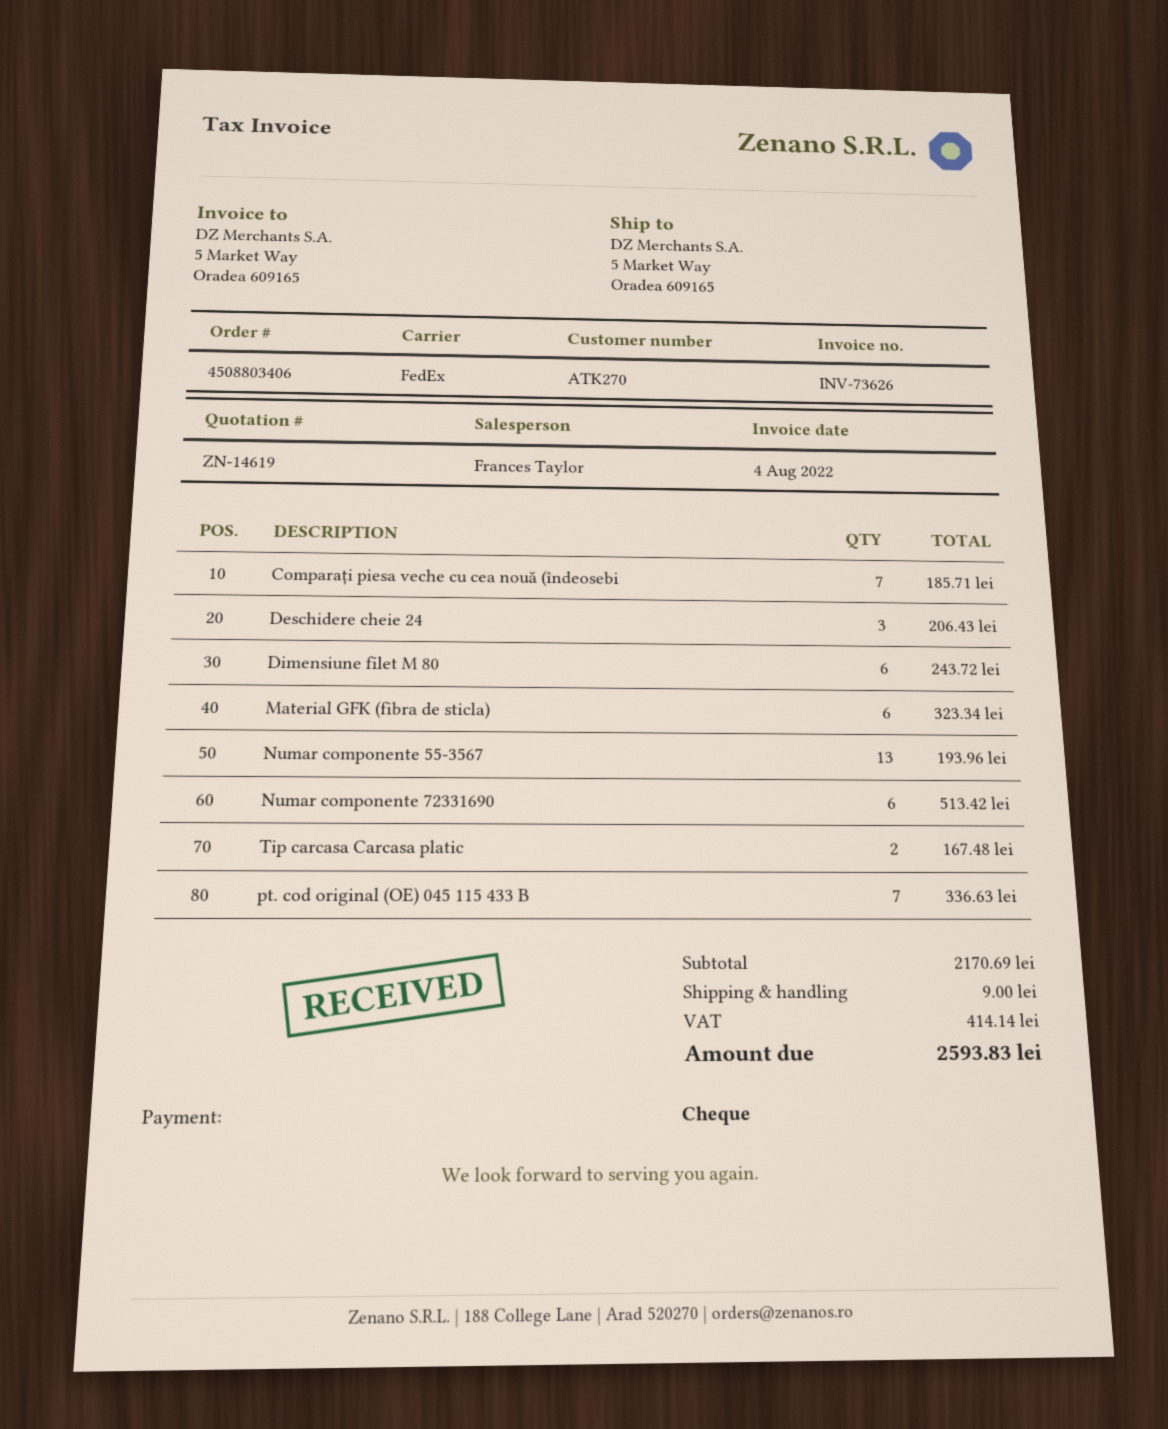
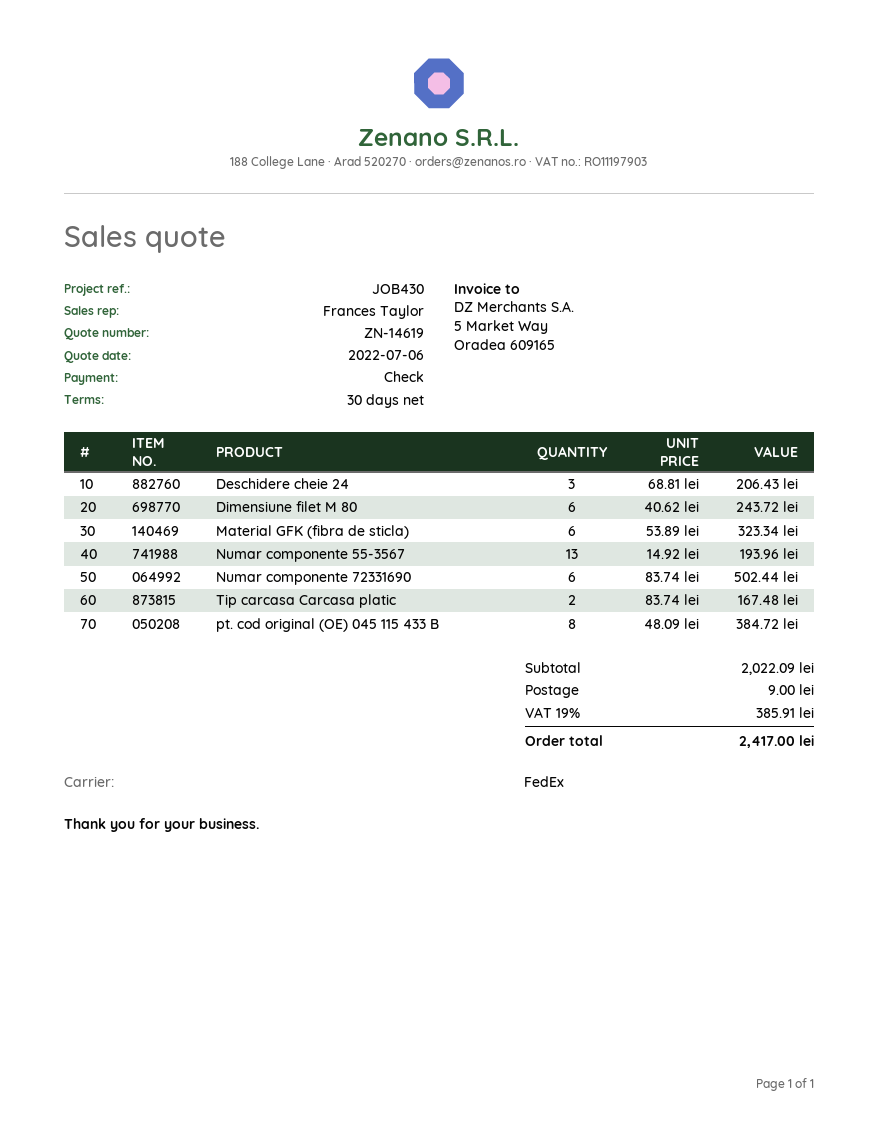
Comparați piesa veche cu cea nouă (îndeosebi: 7 for 185.71 -> none
Numar componente 72331690: 6 for 513.42 -> 6 for 502.44
pt. cod original (OE) 045 115 433 B: 7 for 336.63 -> 8 for 384.72
subtotal: 2170.69 -> 2022.09
tax: 414.14 -> 385.91
total: 2593.83 -> 2417.00

